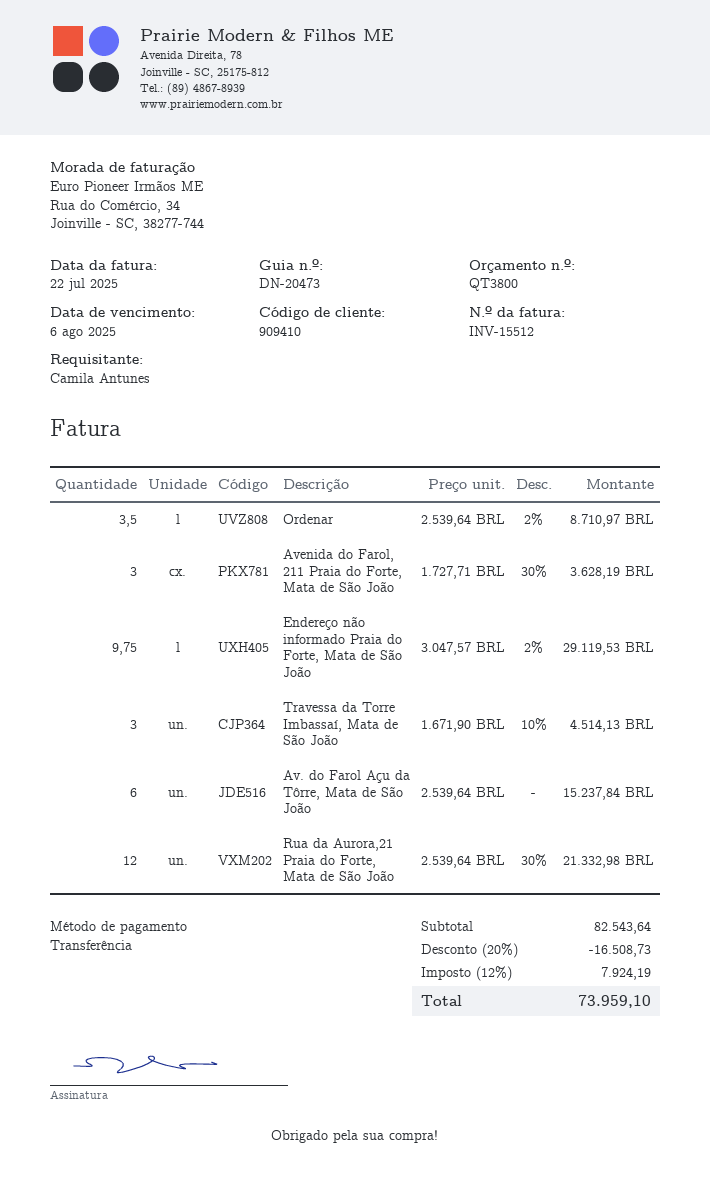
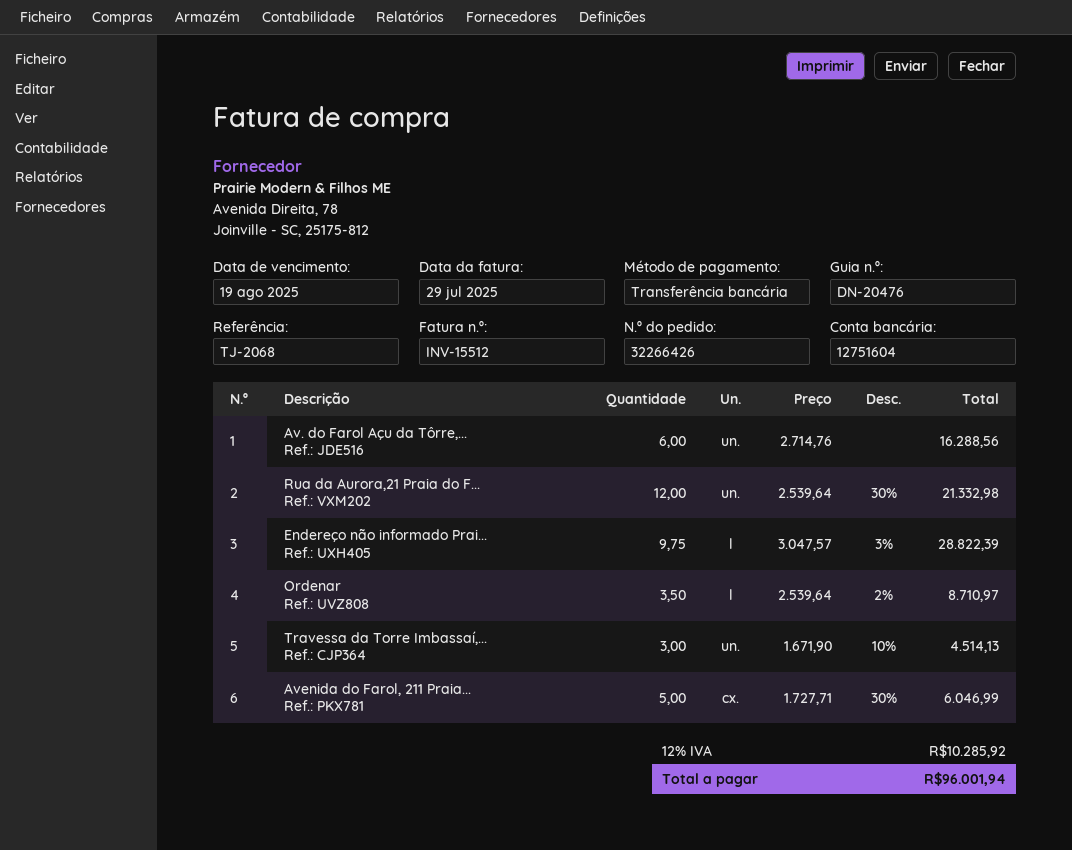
delivery note number: DN-20473 -> DN-20476
invoice date: 2025-07-22 -> 2025-07-29
due date: 2025-08-06 -> 2025-08-19
Avenida do Farol, 211 Praia do Forte, Mata de São João: 3 x 1727.71 - 30% = 3628.19 -> 5 x 1727.71 - 30% = 6046.99
Endereço não informado Praia do Forte, Mata de São João: 9.75 x 3047.57 - 2% = 29119.53 -> 9.75 x 3047.57 - 3% = 28822.39
Av. do Farol Açu da Tôrre, Mata de São João: 6 x 2539.64 = 15237.84 -> 6 x 2714.76 = 16288.56
discount: 20% = 16508.73 -> none
tax: 12% = 7924.19 -> 12% = 10285.92
total: 73959.10 -> 96001.94

